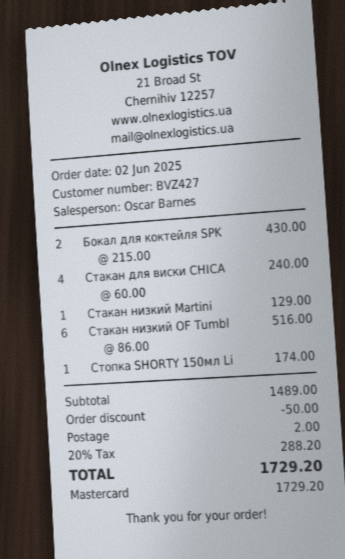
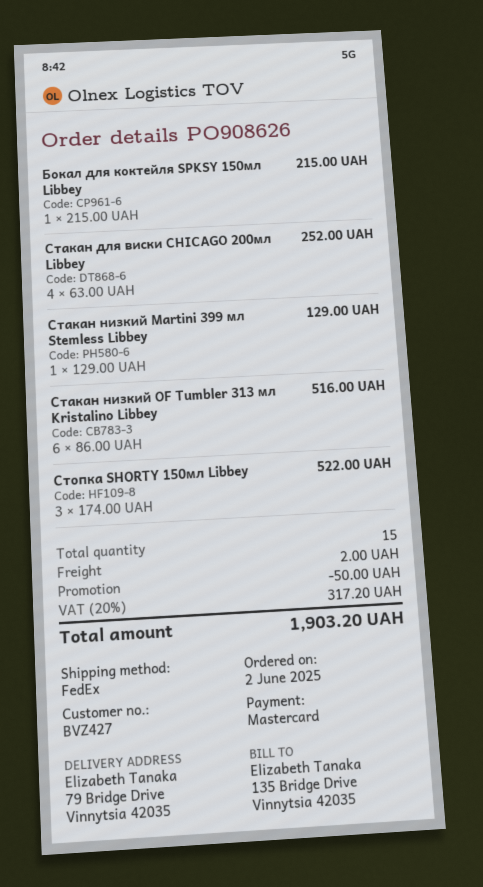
Бокал для коктейля SPK: 2 x 215.00 = 430.00 -> 1 x 215.00 = 215.00
Стакан для виски CHICA: 4 x 60.00 = 240.00 -> 4 x 63.00 = 252.00
Стопка SHORTY 150мл Li: 1 x 174.00 = 174.00 -> 3 x 174.00 = 522.00
tax: 20% = 288.20 -> 20% = 317.20
total: 1729.20 -> 1903.20

